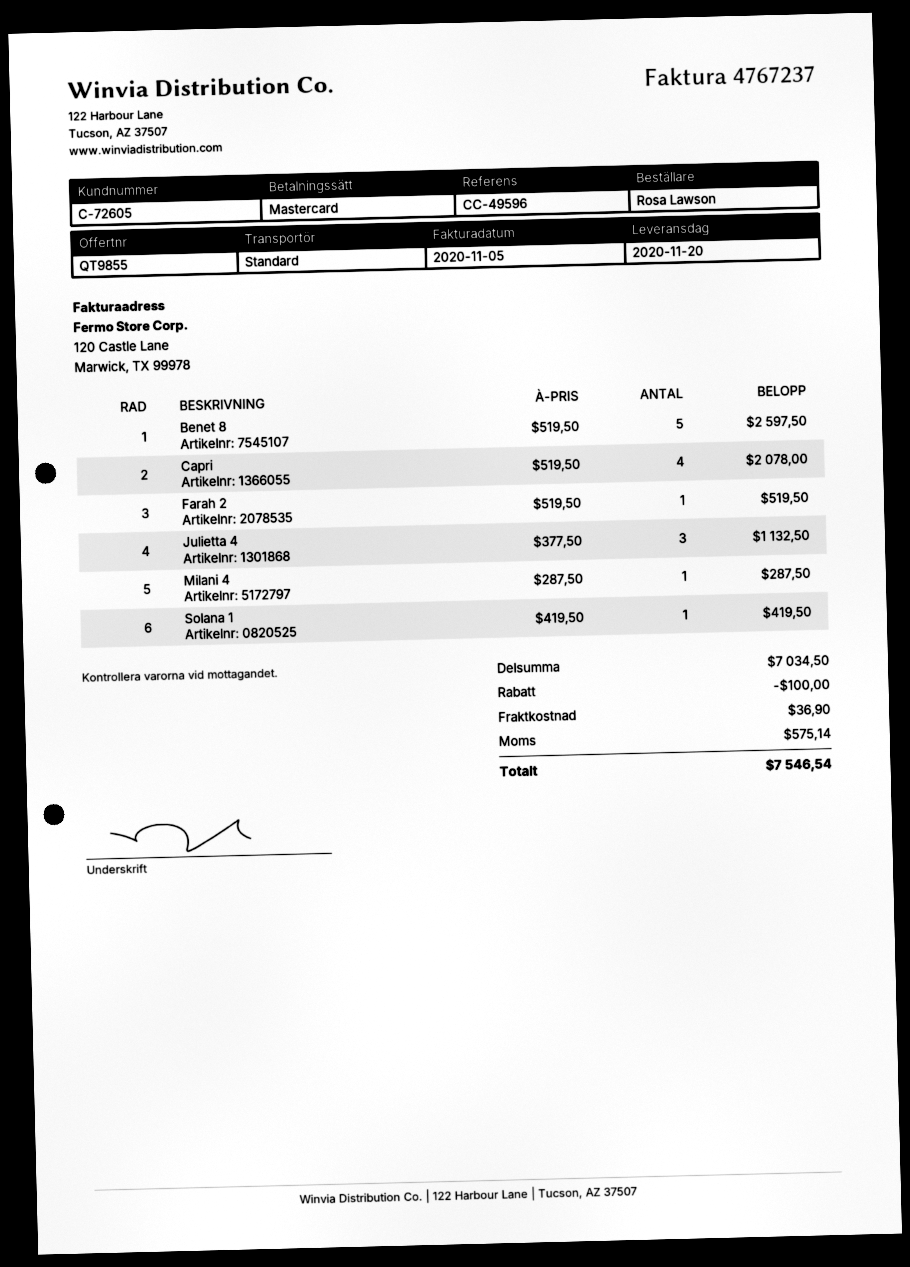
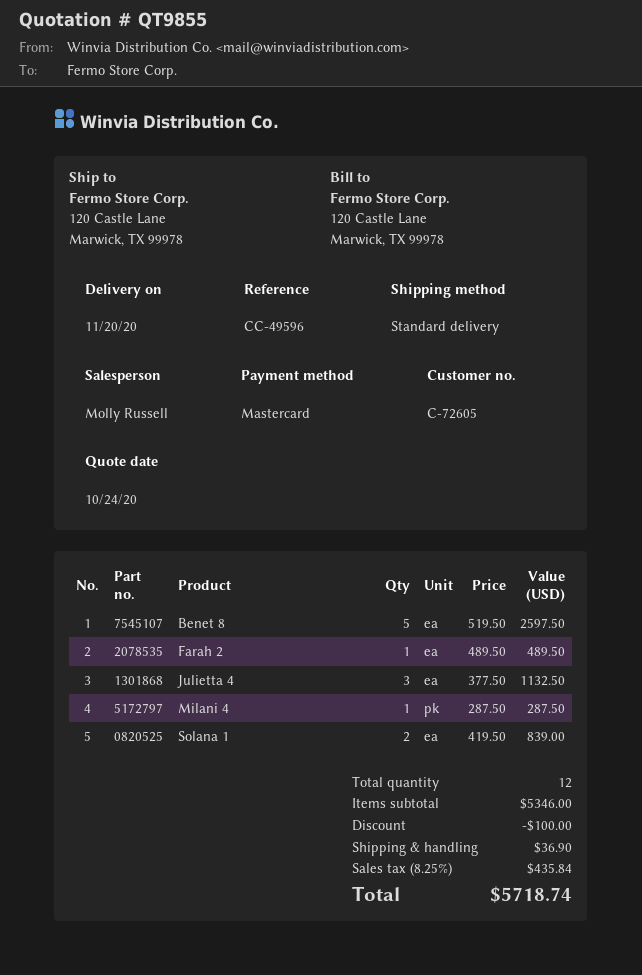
Capri: 4 x 519.50 = 2078.00 -> none
Farah 2: 1 x 519.50 = 519.50 -> 1 x 489.50 = 489.50
Solana 1: 1 x 419.50 = 419.50 -> 2 x 419.50 = 839.00
subtotal: 7034.50 -> 5346.00
tax: 575.14 -> 435.84
total: 7546.54 -> 5718.74

